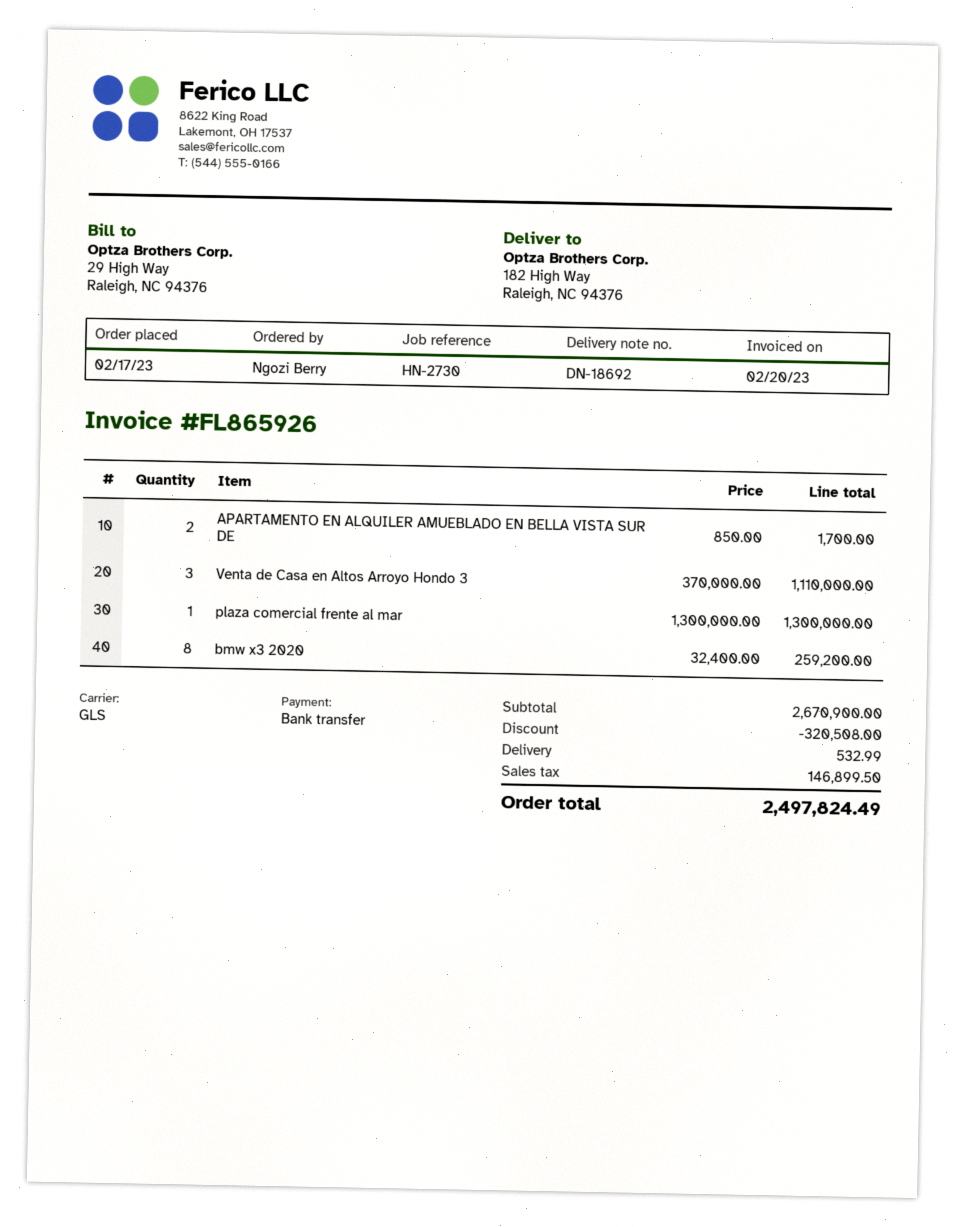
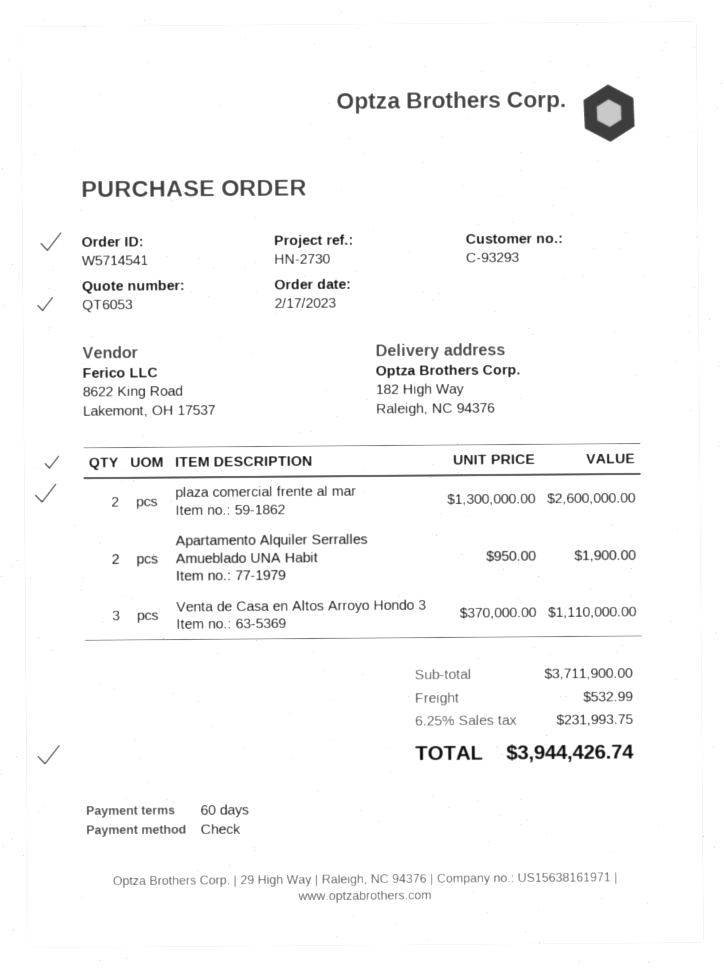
payment method: bank transfer -> cheque
APARTAMENTO EN ALQUILER AMUEBLADO EN BELLA VISTA SUR DE: 2 x 850.00 = 1700.00 -> none
plaza comercial frente al mar: 1 x 1300000.00 = 1300000.00 -> 2 x 1300000.00 = 2600000.00
bmw x3 2020: 8 x 32400.00 = 259200.00 -> none
Apartamento Alquiler Serralles Amueblado UNA Habit: none -> 2 x 950.00 = 1900.00
subtotal: 2670900.00 -> 3711900.00
discount: 320508.00 -> none
tax: 146899.50 -> 231993.75
total: 2497824.49 -> 3944426.74

